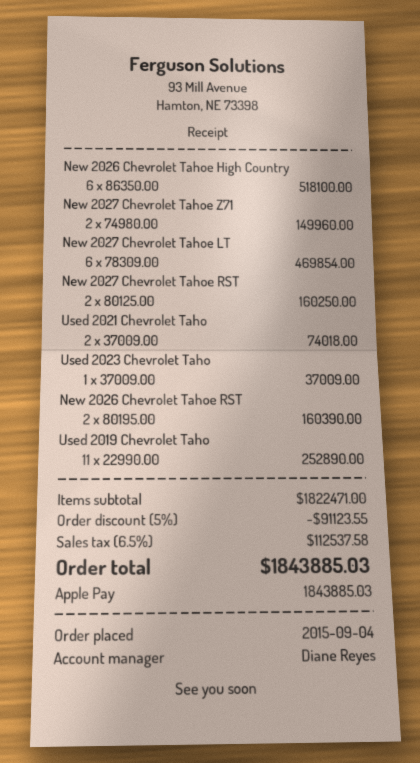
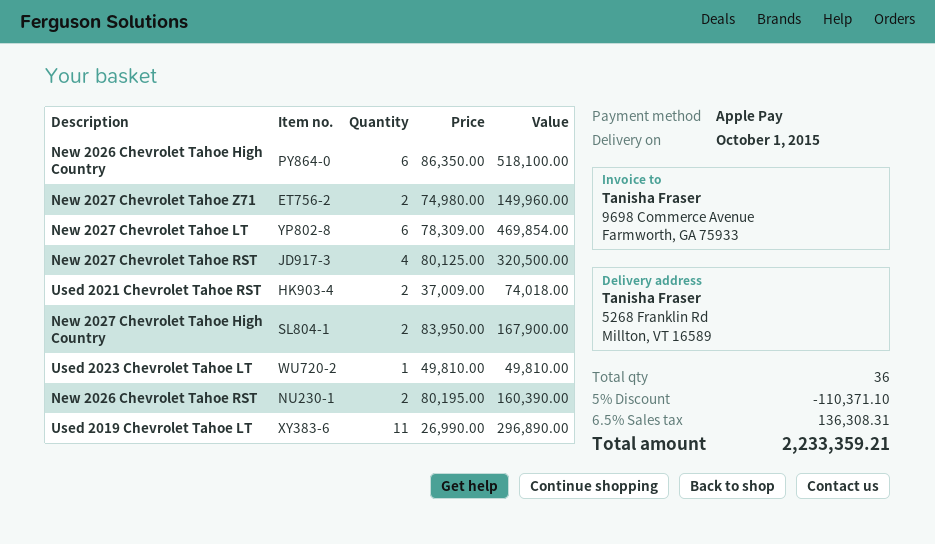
New 2027 Chevrolet Tahoe RST: 2 x 80125.00 = 160250.00 -> 4 x 80125.00 = 320500.00
Used 2023 Chevrolet Taho: 1 x 37009.00 = 37009.00 -> 1 x 49810.00 = 49810.00
Used 2019 Chevrolet Taho: 11 x 22990.00 = 252890.00 -> 11 x 26990.00 = 296890.00
New 2027 Chevrolet Tahoe High Country: none -> 2 x 83950.00 = 167900.00
discount: 5% = 91123.55 -> 5% = 110371.10
tax: 6.5% = 112537.58 -> 6.5% = 136308.31
total: 1843885.03 -> 2233359.21

